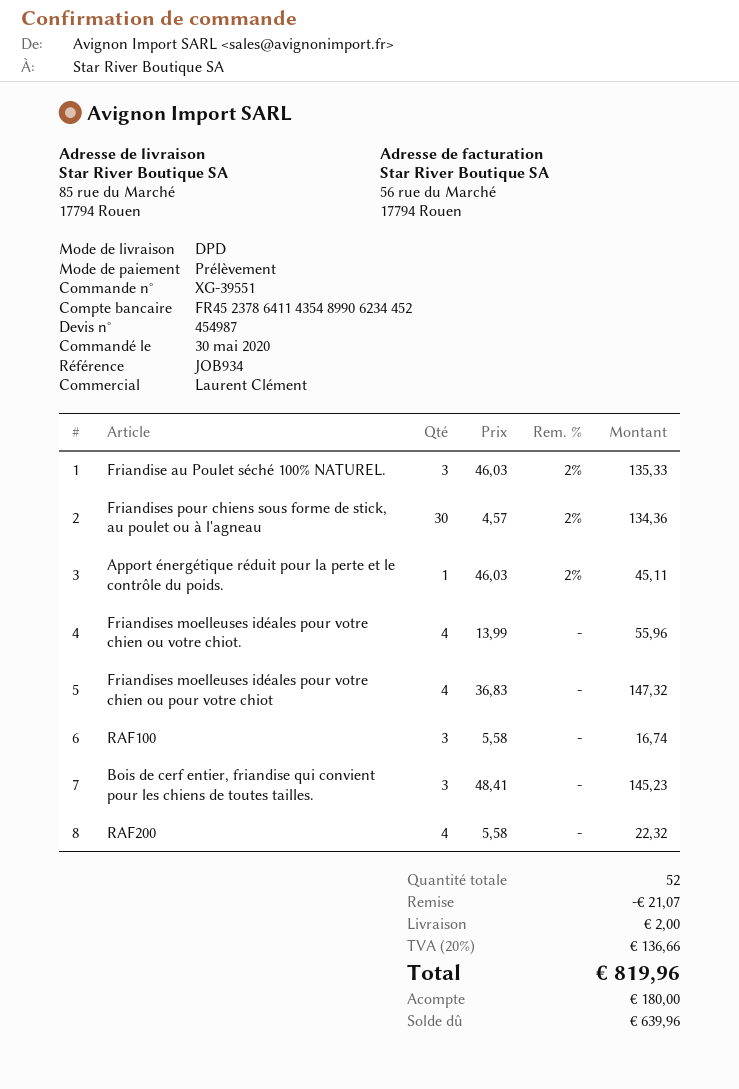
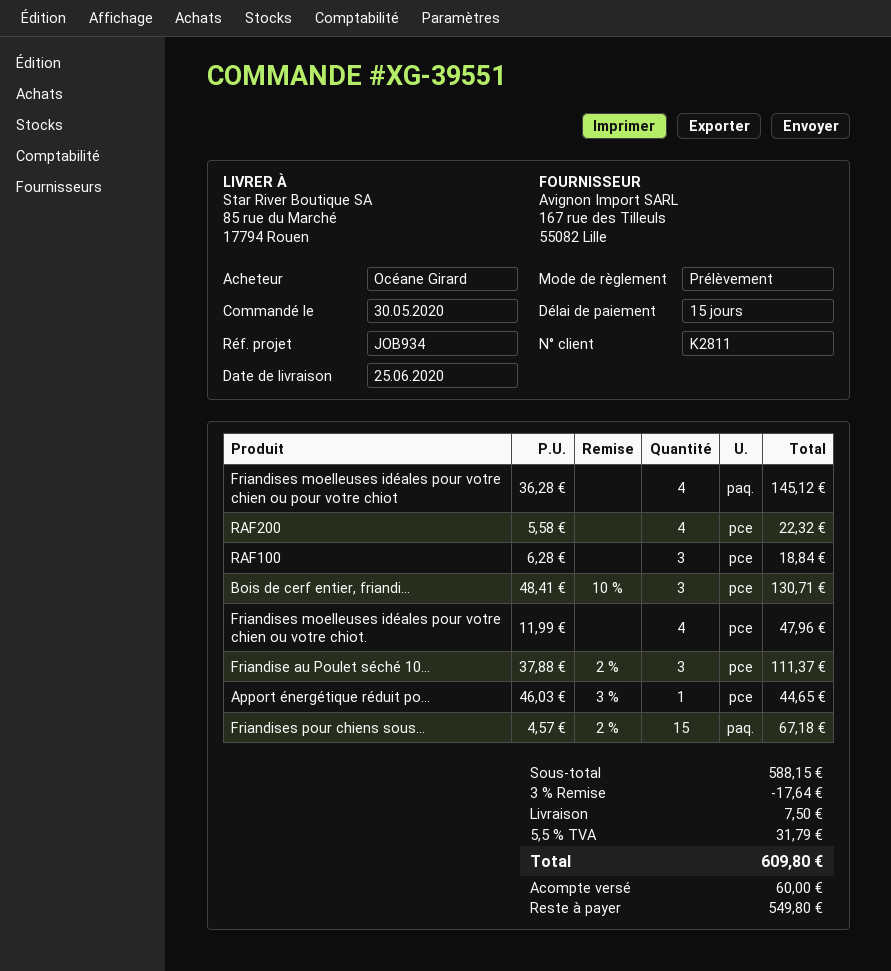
Friandise au Poulet séché 100% NATUREL.: 3 x 46.03 - 2% = 135.33 -> 3 x 37.88 - 2% = 111.37
Friandises pour chiens sous forme de stick, au poulet ou à l'agneau: 30 x 4.57 - 2% = 134.36 -> 15 x 4.57 - 2% = 67.18
Apport énergétique réduit pour la perte et le contrôle du poids.: 1 x 46.03 - 2% = 45.11 -> 1 x 46.03 - 3% = 44.65
Friandises moelleuses idéales pour votre chien ou votre chiot.: 4 x 13.99 = 55.96 -> 4 x 11.99 = 47.96
Friandises moelleuses idéales pour votre chien ou pour votre chiot: 4 x 36.83 = 147.32 -> 4 x 36.28 = 145.12
RAF100: 3 x 5.58 = 16.74 -> 3 x 6.28 = 18.84
Bois de cerf entier, friandise qui convient pour les chiens de toutes tailles.: 3 x 48.41 = 145.23 -> 3 x 48.41 - 10% = 130.71
discount: 21.07 -> 17.64
shipping: 2.00 -> 7.50
tax: 20% = 136.66 -> 5.5% = 31.79
total: 819.96 -> 609.80
deposit: 180.00 -> 60.00
balance: 639.96 -> 549.80

